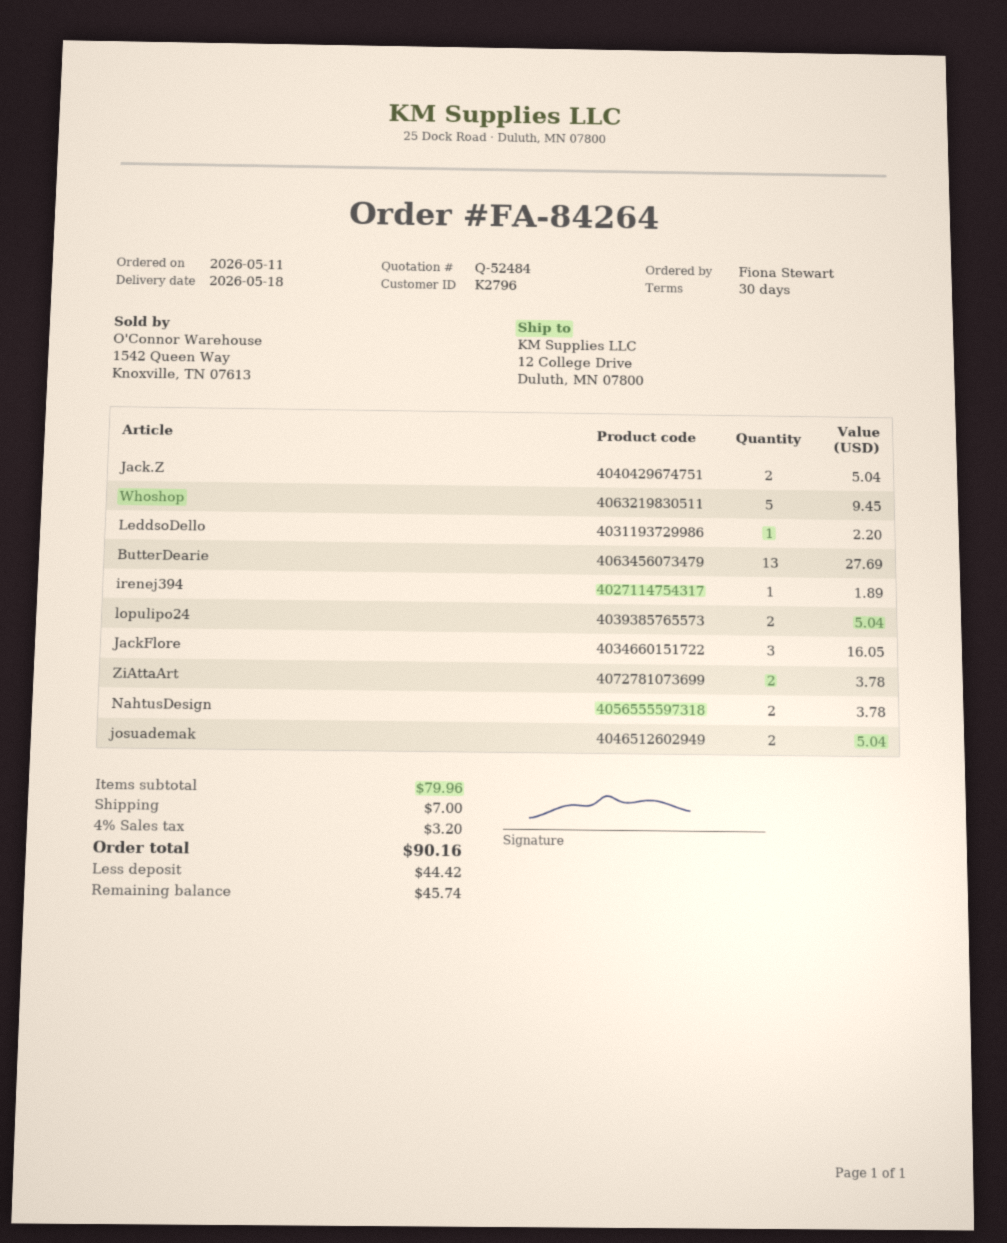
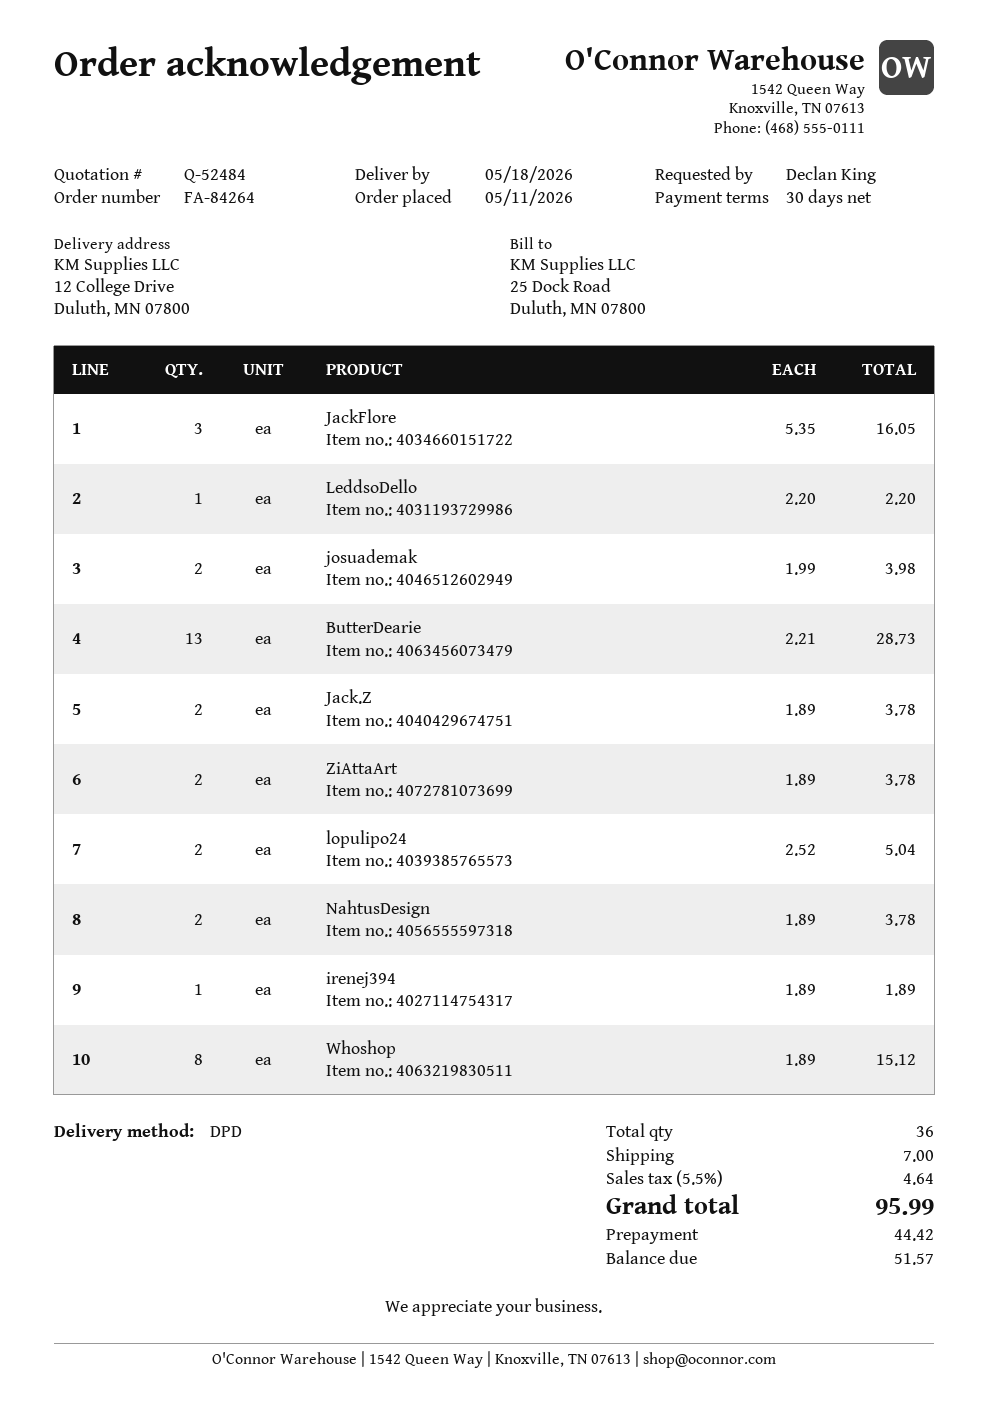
ordered by: Fiona Stewart -> Declan King
Jack.Z: 2 for 5.04 -> 2 for 3.78
Whoshop: 5 for 9.45 -> 8 for 15.12
ButterDearie: 13 for 27.69 -> 13 for 28.73
josuademak: 2 for 5.04 -> 2 for 3.98
tax: 4% = 3.20 -> 5.5% = 4.64
total: 90.16 -> 95.99
balance: 45.74 -> 51.57

